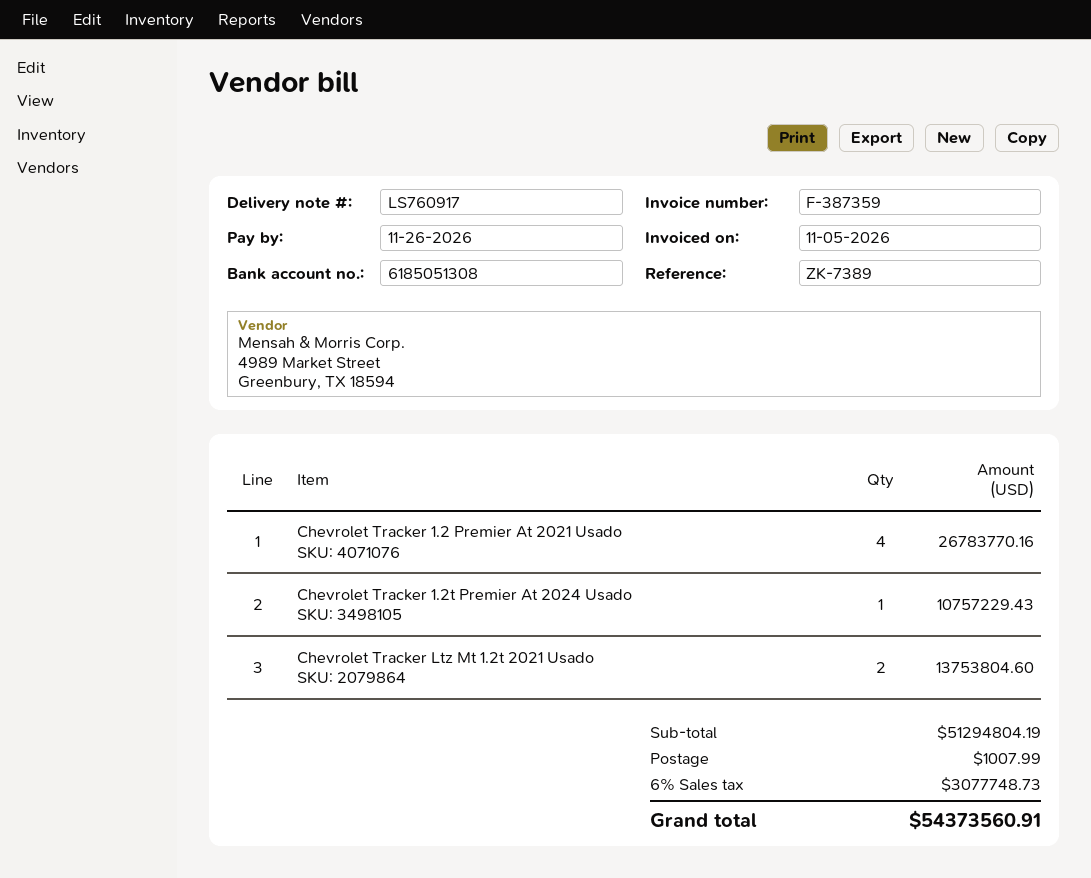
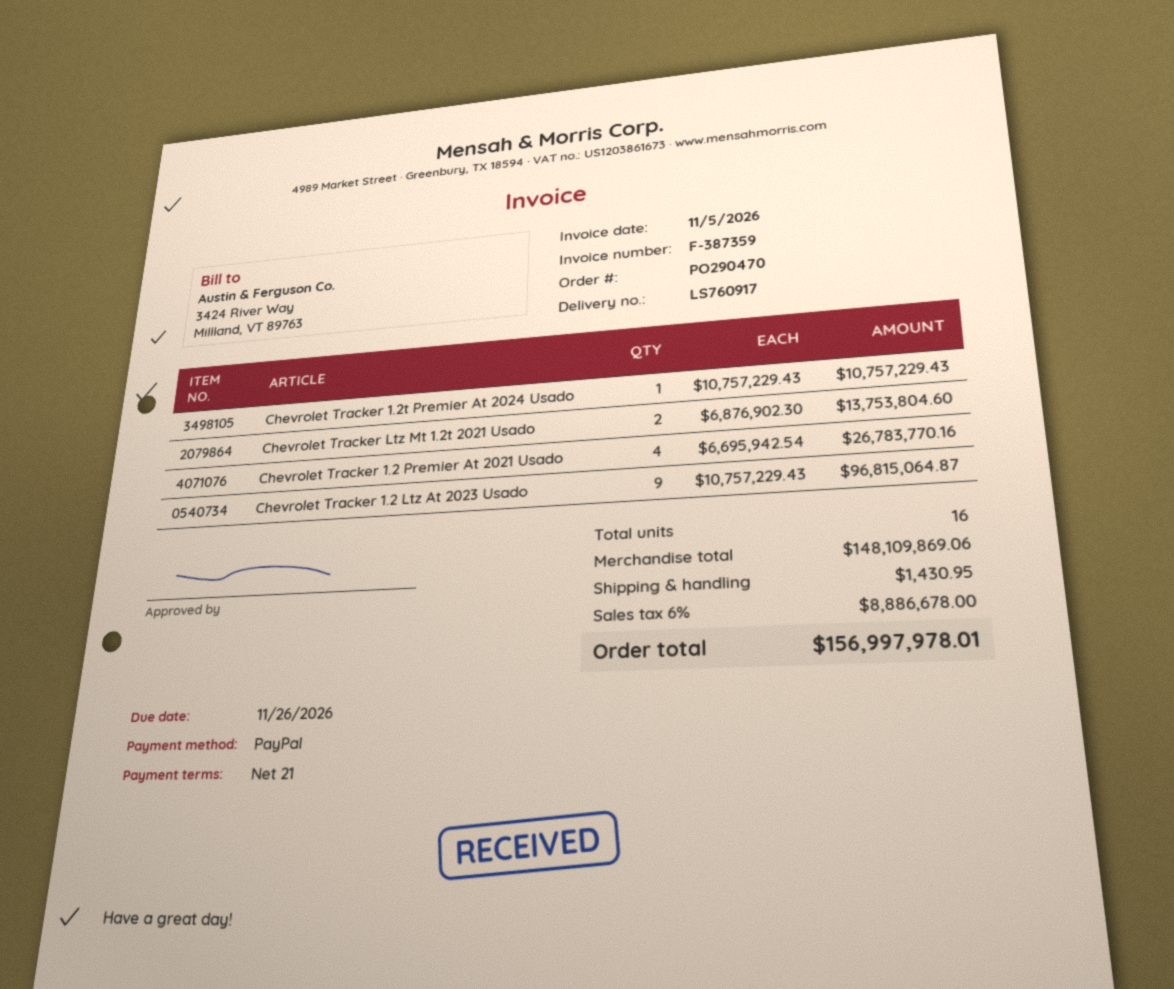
Chevrolet Tracker 1.2 Ltz At 2023 Usado: none -> 9 for 96815064.87
subtotal: 51294804.19 -> 148109869.06
shipping: 1007.99 -> 1430.95
tax: 6% = 3077748.73 -> 6% = 8886678.00
total: 54373560.91 -> 156997978.01

